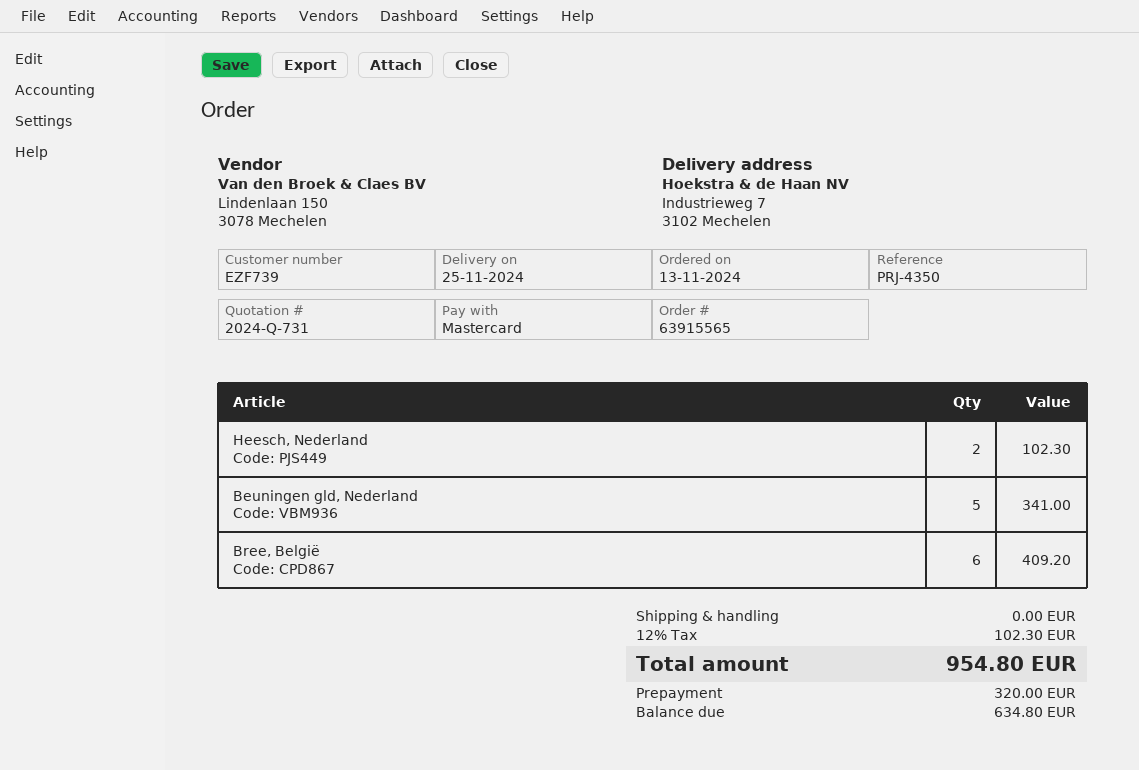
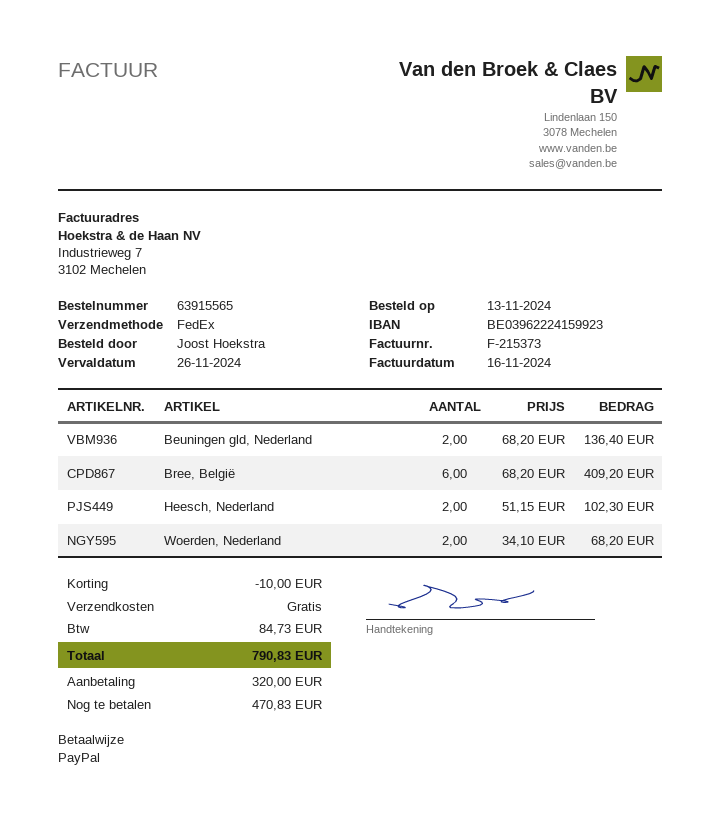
payment method: Mastercard -> PayPal
Beuningen gld, Nederland: 5 for 341.00 -> 2 for 136.40
Woerden, Nederland: none -> 2 for 68.20
discount: none -> 10.00
tax: 102.30 -> 84.73
total: 954.80 -> 790.83
balance: 634.80 -> 470.83

